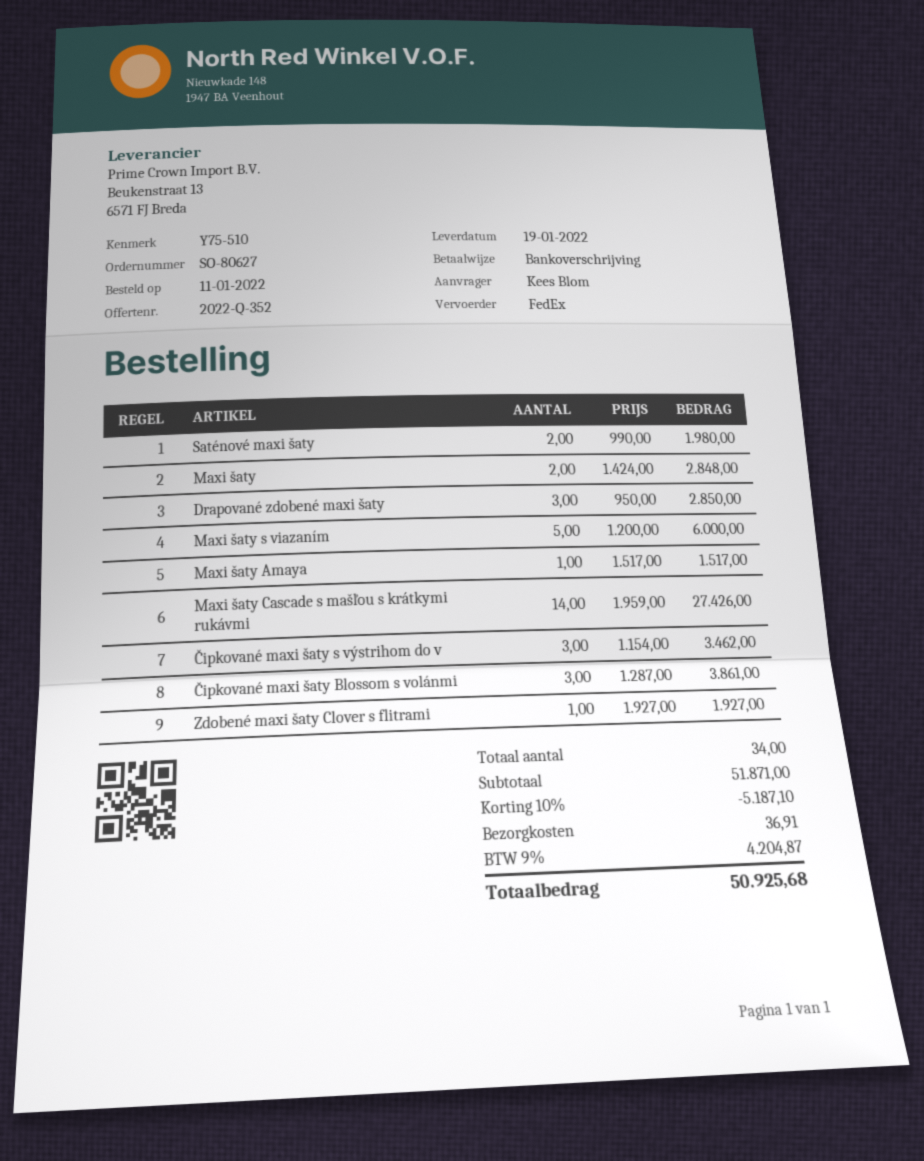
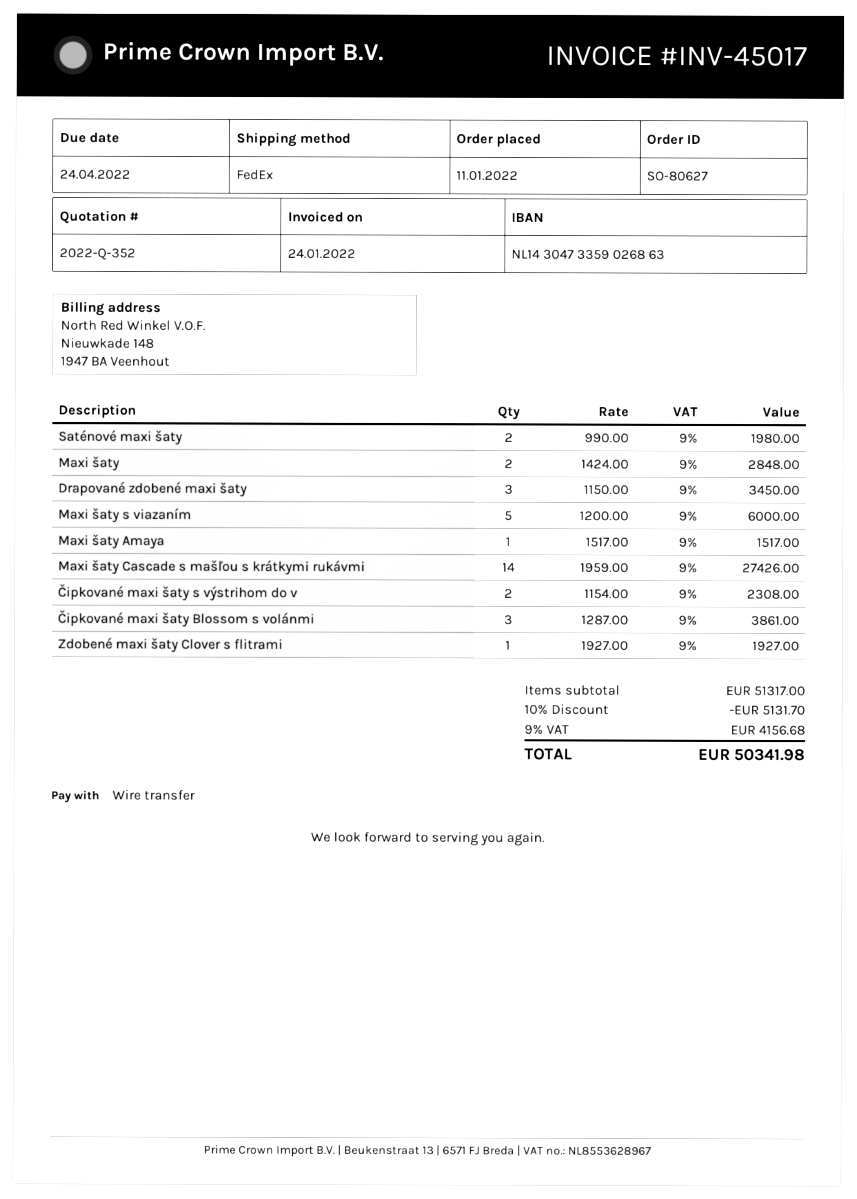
Drapované zdobené maxi šaty: 3 x 950.00 = 2850.00 -> 3 x 1150.00 = 3450.00
Čipkované maxi šaty s výstrihom do v: 3 x 1154.00 = 3462.00 -> 2 x 1154.00 = 2308.00
subtotal: 51871.00 -> 51317.00
discount: 10% = 5187.10 -> 10% = 5131.70
shipping: 36.91 -> none
tax: 9% = 4204.87 -> 9% = 4156.68
total: 50925.68 -> 50341.98

